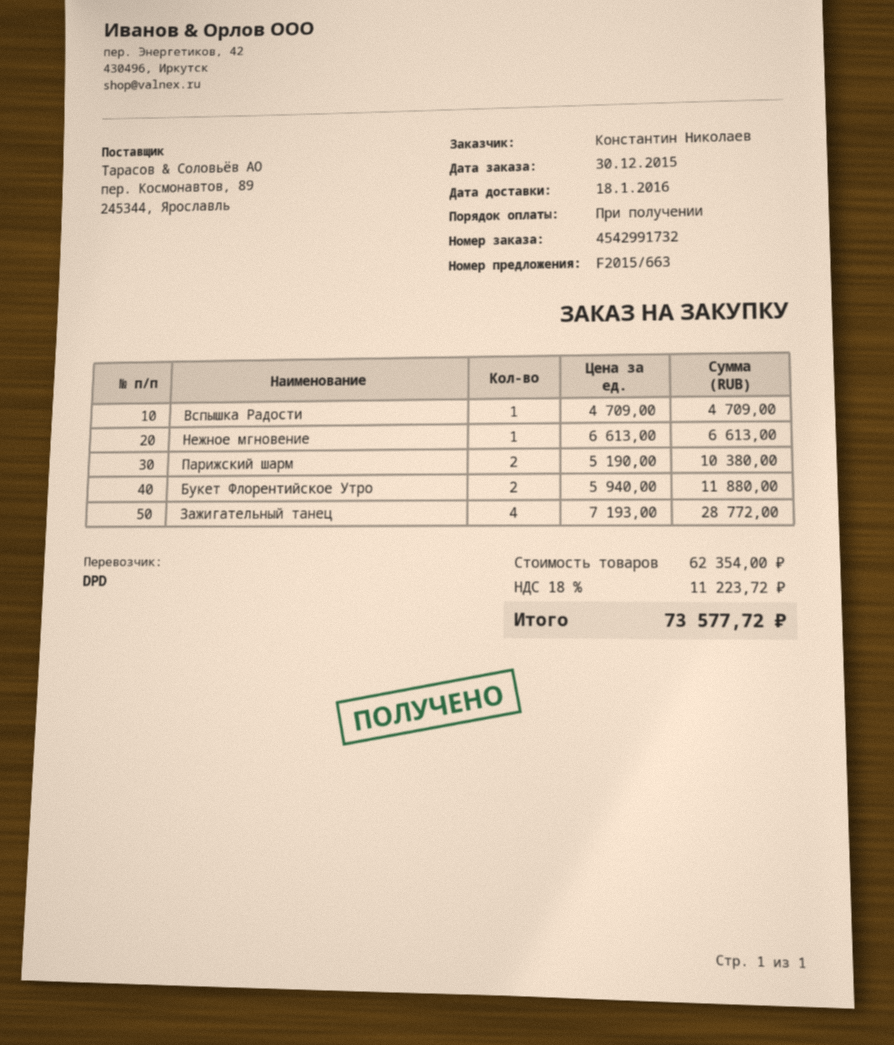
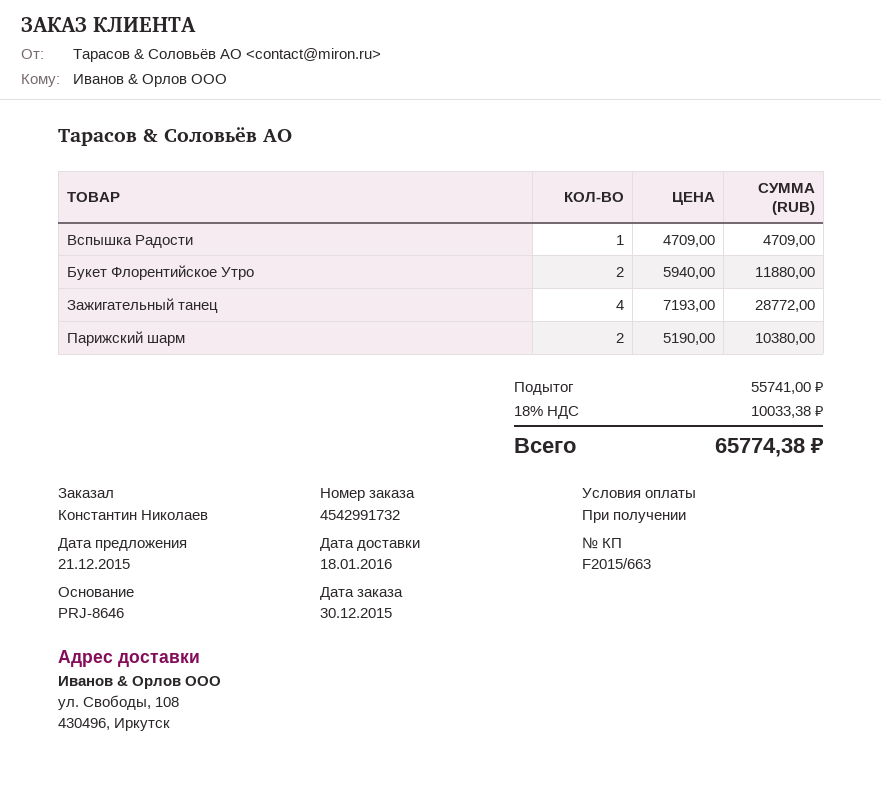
Нежное мгновение: 1 x 6613.00 = 6613.00 -> none
subtotal: 62354.00 -> 55741.00
tax: 18% = 11223.72 -> 18% = 10033.38
total: 73577.72 -> 65774.38

